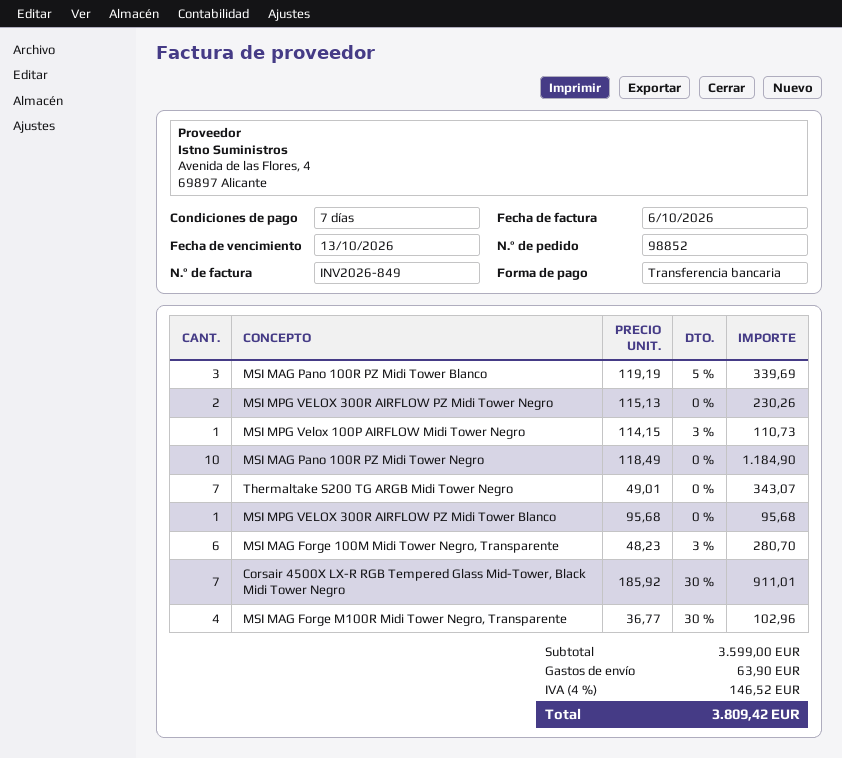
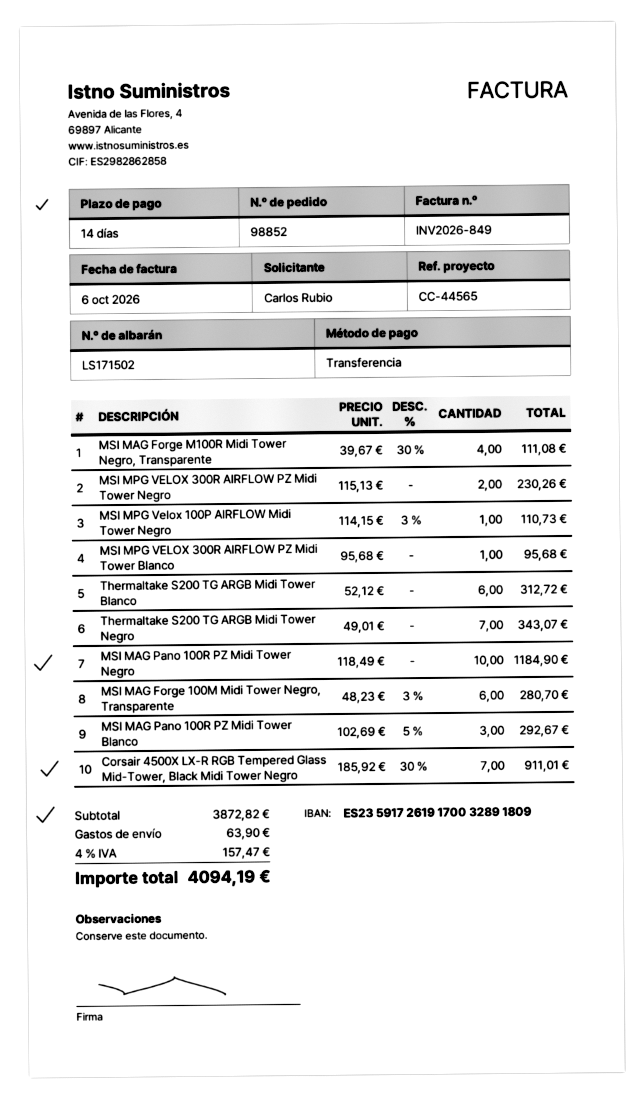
payment terms: 7 days -> 14 days
MSI MAG Pano 100R PZ Midi Tower Blanco: 3 x 119.19 - 5% = 339.69 -> 3 x 102.69 - 5% = 292.67
MSI MAG Forge M100R Midi Tower Negro, Transparente: 4 x 36.77 - 30% = 102.96 -> 4 x 39.67 - 30% = 111.08
Thermaltake S200 TG ARGB Midi Tower Blanco: none -> 6 x 52.12 = 312.72
subtotal: 3599.00 -> 3872.82
tax: 4% = 146.52 -> 4% = 157.47
total: 3809.42 -> 4094.19

